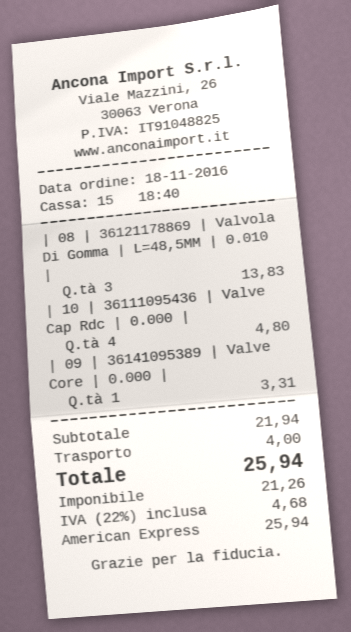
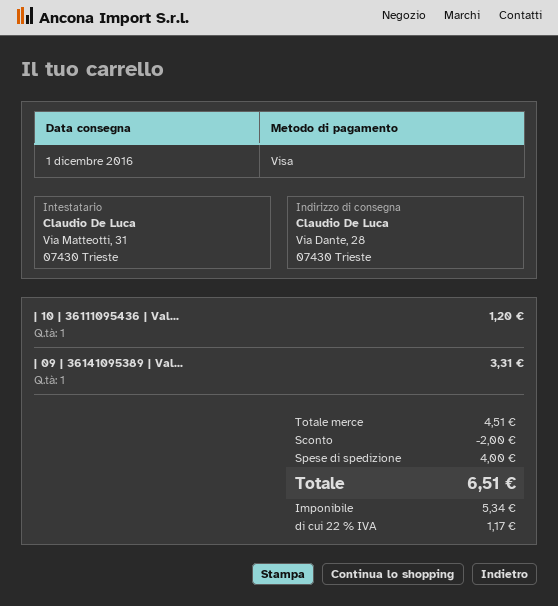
payment method: American Express -> Visa
| 08 | 36121178869 | Valvola Di Gomma | L=48,5MM | 0.010 |: 3 for 13.83 -> none
| 10 | 36111095436 | Valve Cap Rdc | 0.000 |: 4 for 4.80 -> 1 for 1.20
subtotal: 21.94 -> 4.51
discount: none -> 2.00
net: 21.26 -> 5.34
tax: 22% = 4.68 -> 22% = 1.17
total: 25.94 -> 6.51

